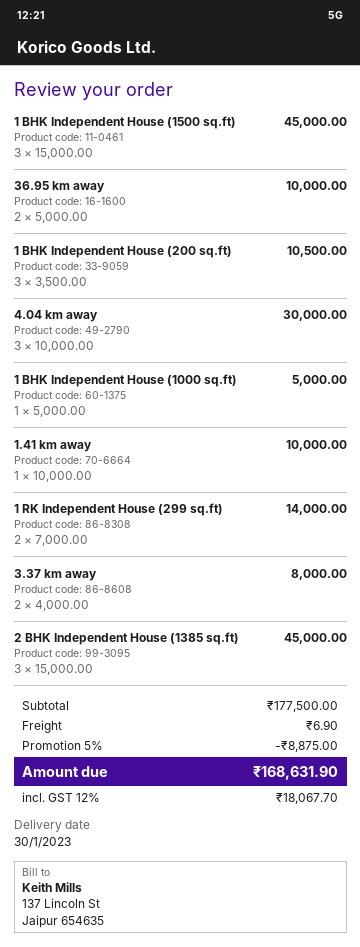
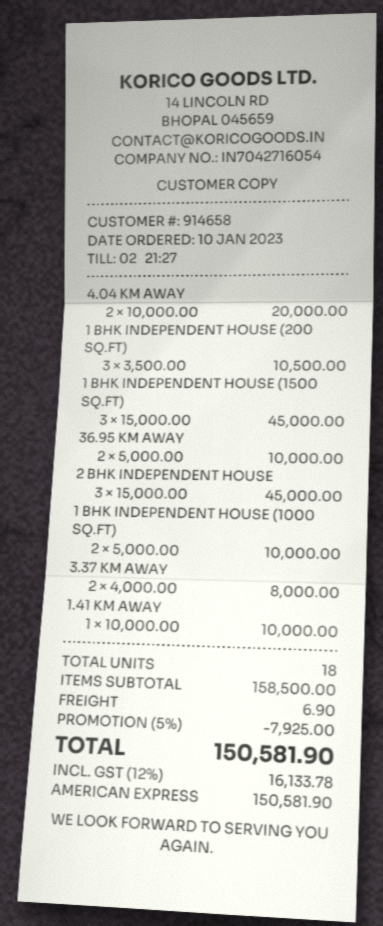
4.04 km away: 3 x 10000.00 = 30000.00 -> 2 x 10000.00 = 20000.00
1 BHK Independent House (1000 sq.ft): 1 x 5000.00 = 5000.00 -> 2 x 5000.00 = 10000.00
1 RK Independent House (299 sq.ft): 2 x 7000.00 = 14000.00 -> none
subtotal: 177500.00 -> 158500.00
discount: 5% = 8875.00 -> 5% = 7925.00
tax: 12% = 18067.70 -> 12% = 16133.78
total: 168631.90 -> 150581.90

